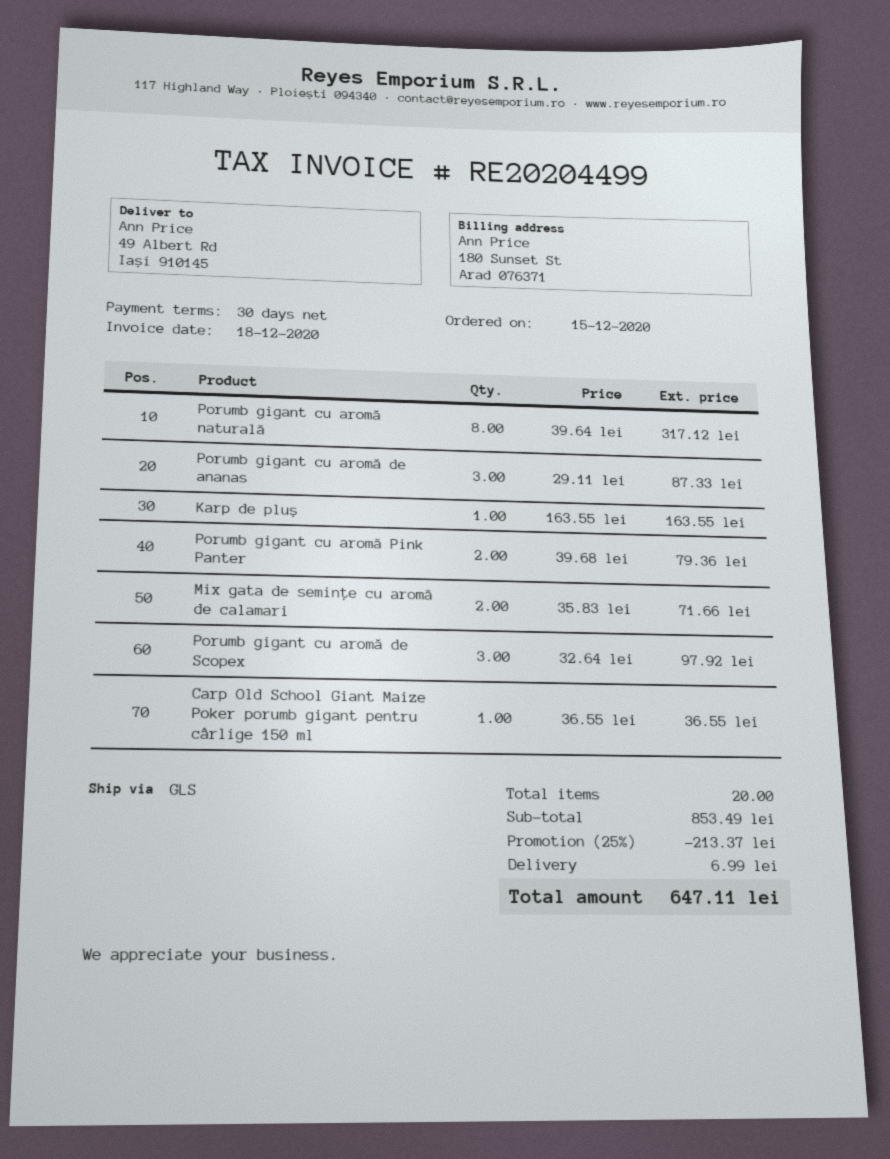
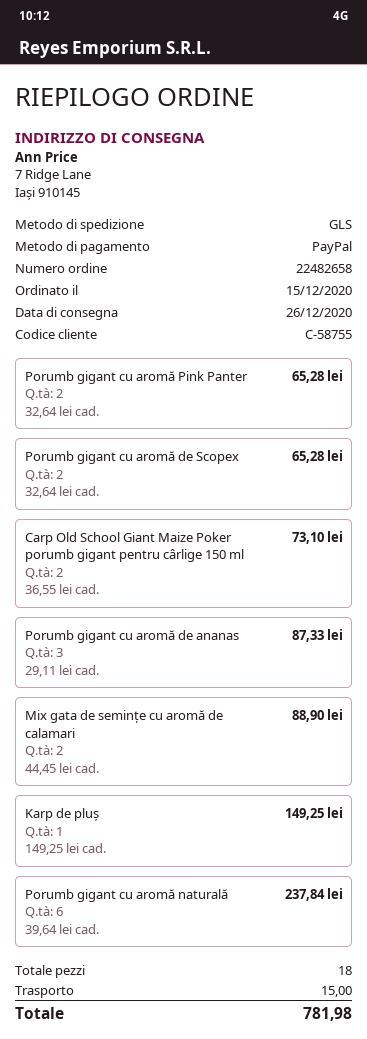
ship to: 49 Albert Rd, Iași 910145 -> 7 Ridge Lane, Iași 910145
Porumb gigant cu aromă naturală: 8 x 39.64 = 317.12 -> 6 x 39.64 = 237.84
Karp de pluș: 1 x 163.55 = 163.55 -> 1 x 149.25 = 149.25
Porumb gigant cu aromă Pink Panter: 2 x 39.68 = 79.36 -> 2 x 32.64 = 65.28
Mix gata de semințe cu aromă de calamari: 2 x 35.83 = 71.66 -> 2 x 44.45 = 88.90
Porumb gigant cu aromă de Scopex: 3 x 32.64 = 97.92 -> 2 x 32.64 = 65.28
Carp Old School Giant Maize Poker porumb gigant pentru cârlige 150 ml: 1 x 36.55 = 36.55 -> 2 x 36.55 = 73.10
total quantity: 20 -> 18
discount: 25% = 213.37 -> none
shipping: 6.99 -> 15.00
total: 647.11 -> 781.98

